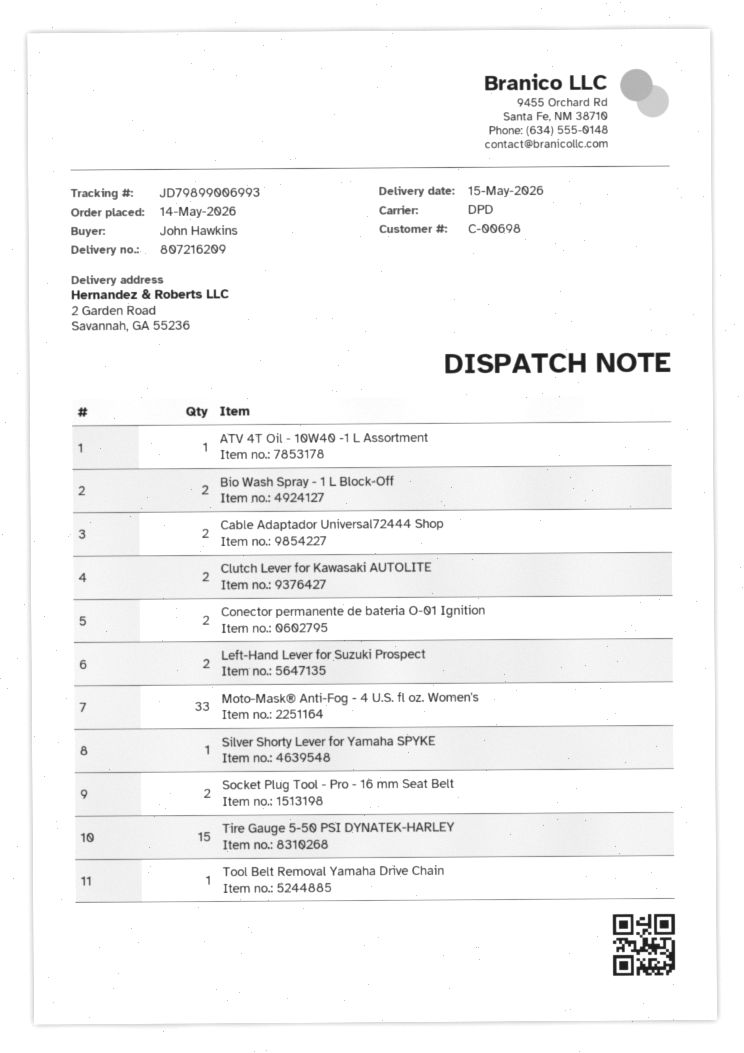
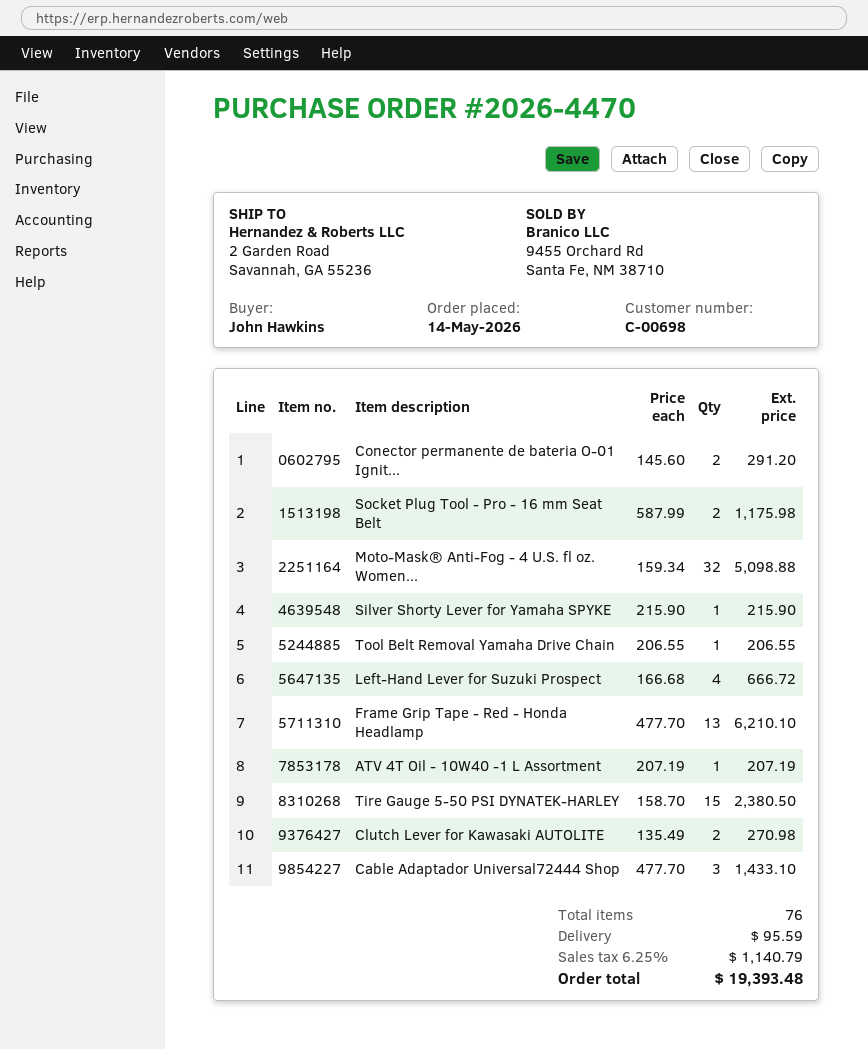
Bio Wash Spray - 1 L Block-Off: 2 -> none
Cable Adaptador Universal72444 Shop: 2 -> 3
Left-Hand Lever for Suzuki Prospect: 2 -> 4
Moto-Mask® Anti-Fog - 4 U.S. fl oz. Women's: 33 -> 32
Frame Grip Tape - Red - Honda Headlamp: none -> 13

